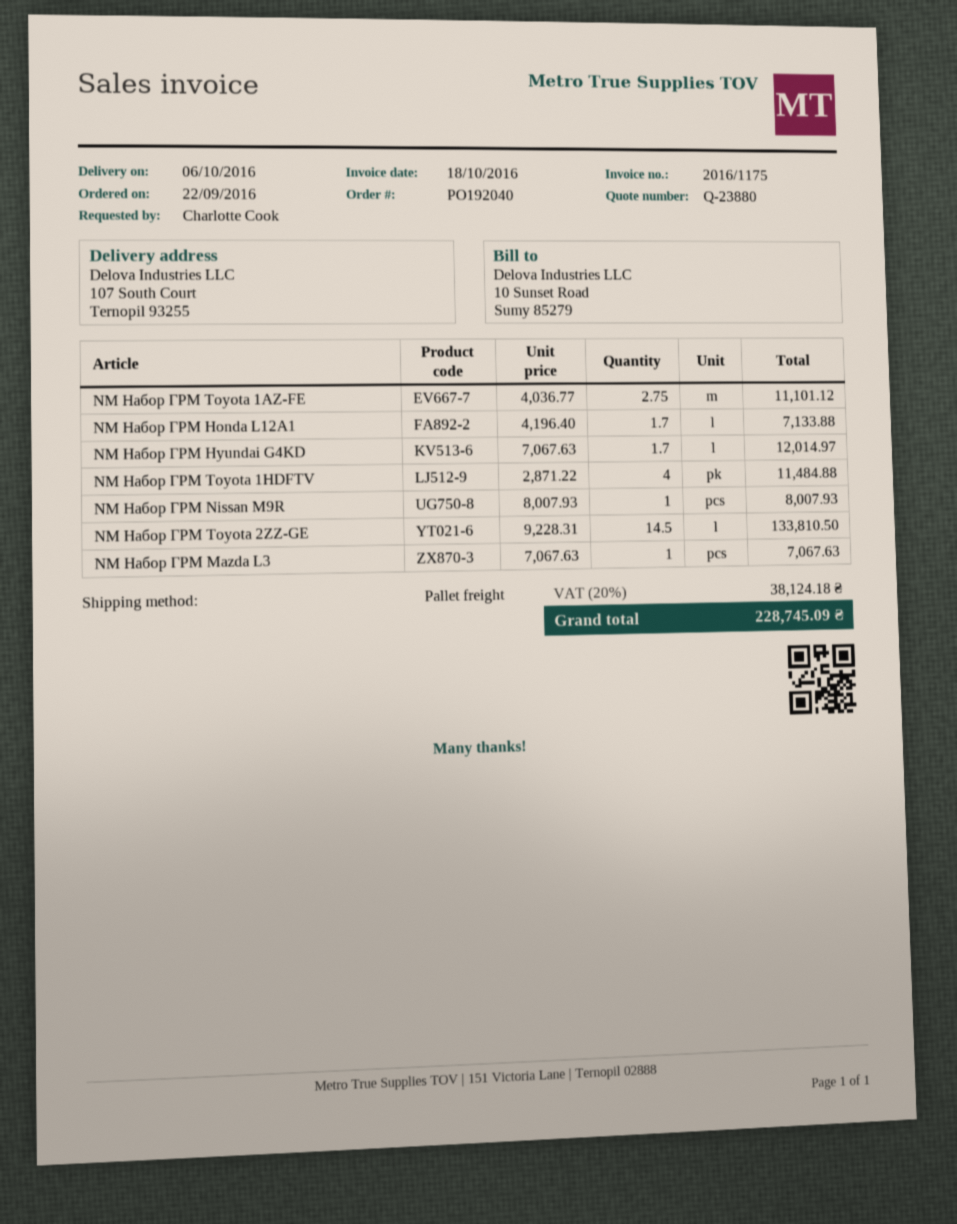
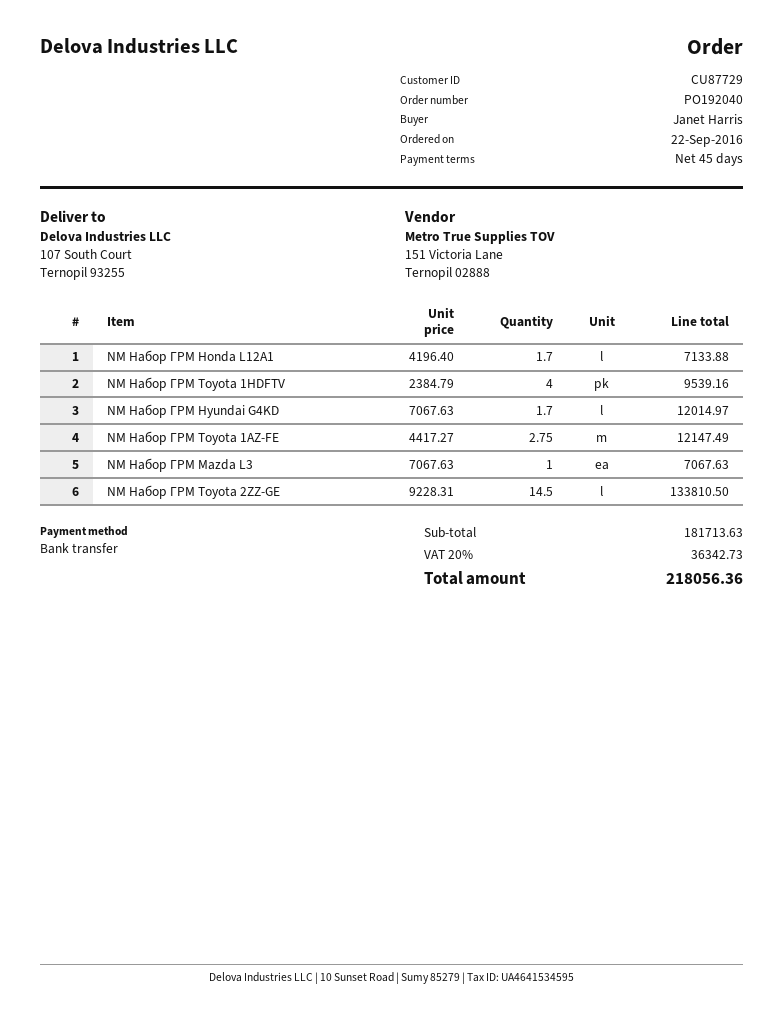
ordered by: Charlotte Cook -> Janet Harris
NM Набор ГРМ Toyota 1AZ-FE: 2.75 x 4036.77 = 11101.12 -> 2.75 x 4417.27 = 12147.49
NM Набор ГРМ Toyota 1HDFTV: 4 x 2871.22 = 11484.88 -> 4 x 2384.79 = 9539.16
NM Набор ГРМ Nissan M9R: 1 x 8007.93 = 8007.93 -> none
tax: 20% = 38124.18 -> 20% = 36342.73
total: 228745.09 -> 218056.36

